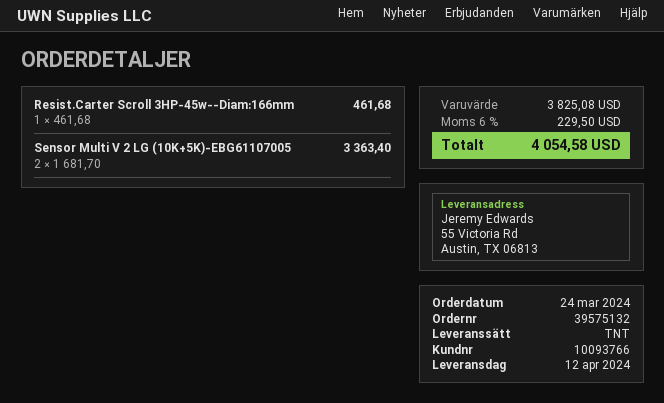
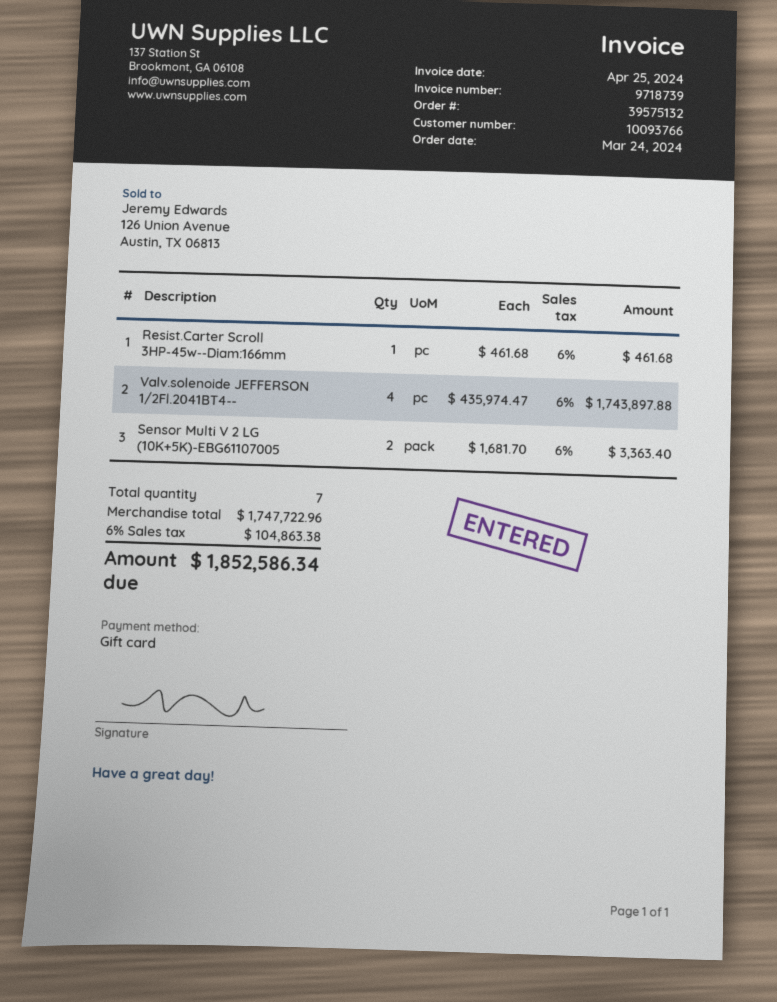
Valv.solenoide JEFFERSON 1/2Fl.2041BT4--: none -> 4 x 435974.47 = 1743897.88
subtotal: 3825.08 -> 1747722.96
tax: 6% = 229.50 -> 6% = 104863.38
total: 4054.58 -> 1852586.34

